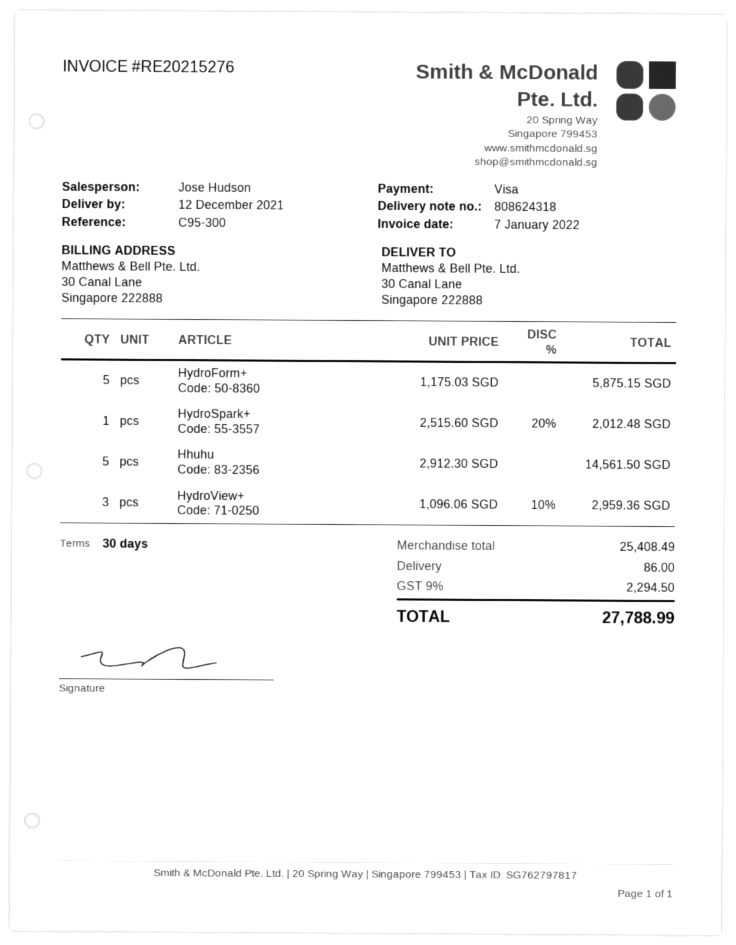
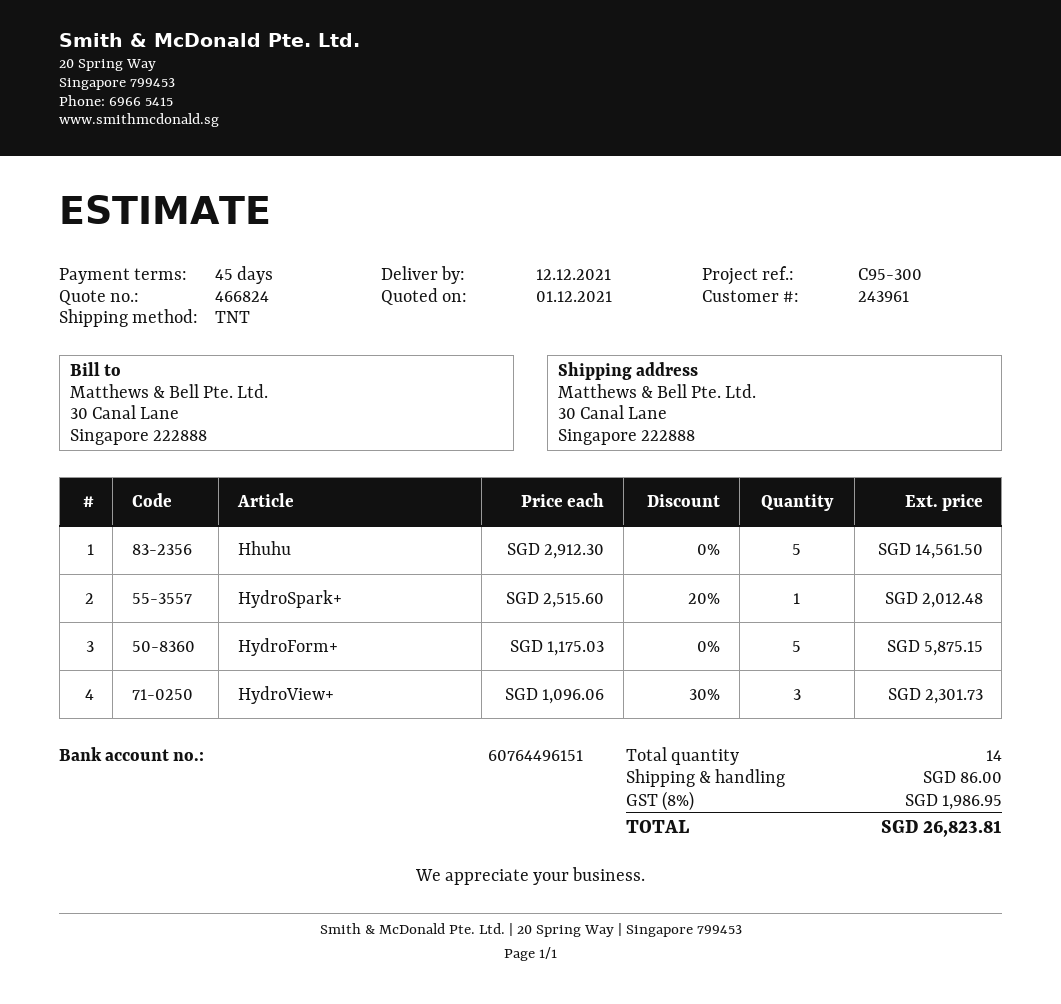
payment terms: 30 days -> 45 days
HydroView+: 3 x 1096.06 - 10% = 2959.36 -> 3 x 1096.06 - 30% = 2301.73
tax: 9% = 2294.50 -> 8% = 1986.95
total: 27788.99 -> 26823.81

